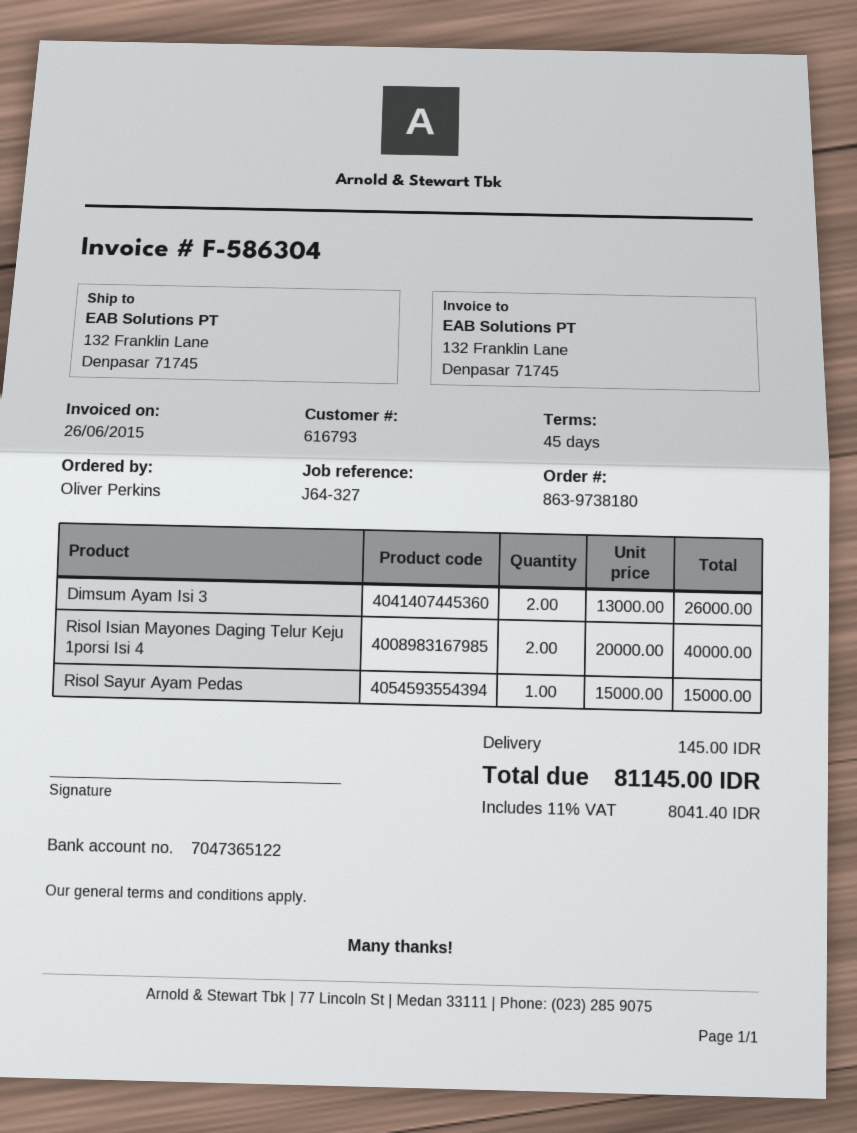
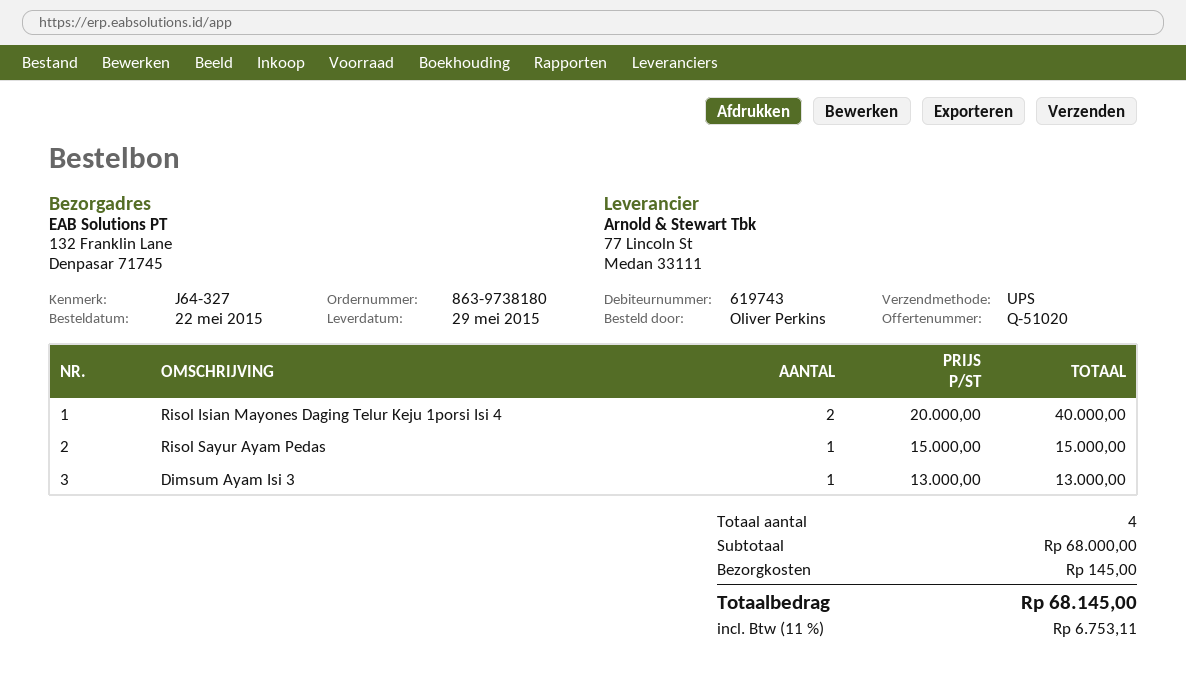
customer number: 616793 -> 619743
Dimsum Ayam Isi 3: 2 x 13000.00 = 26000.00 -> 1 x 13000.00 = 13000.00
tax: 11% = 8041.40 -> 11% = 6753.11
total: 81145.00 -> 68145.00

